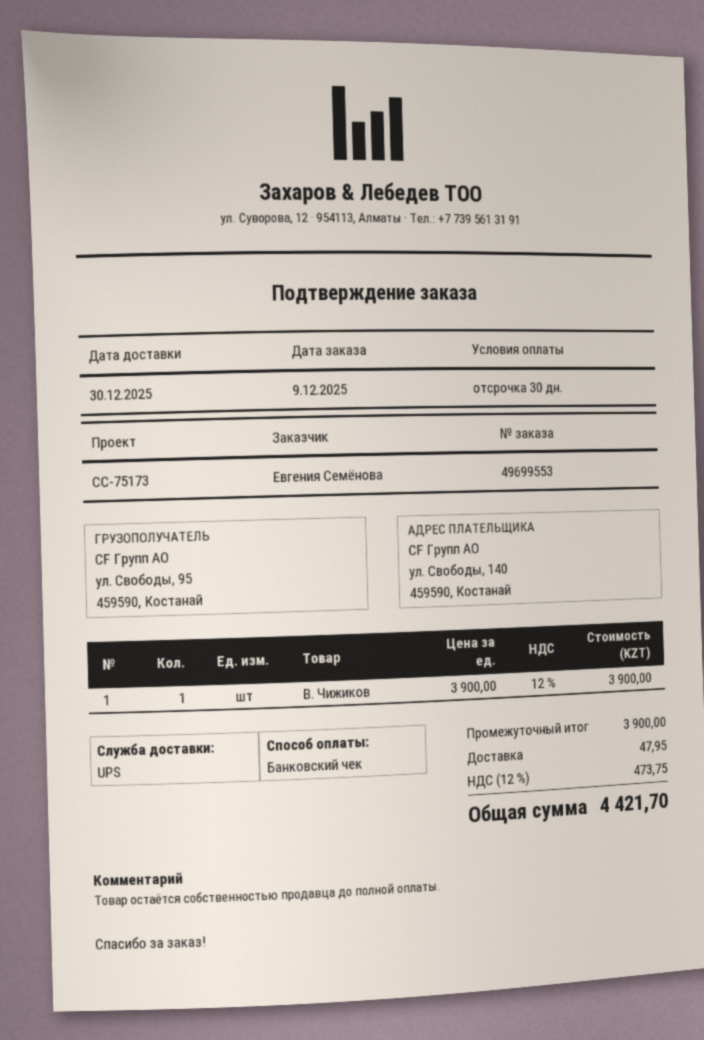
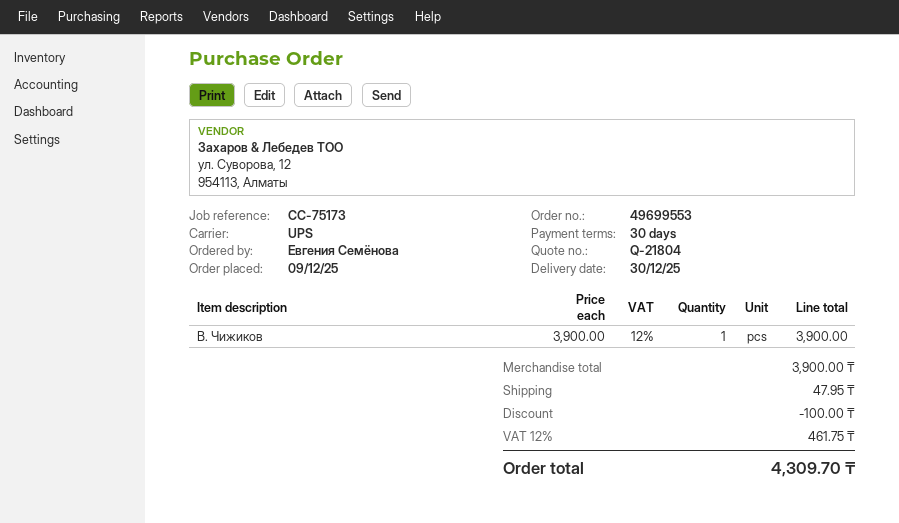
discount: none -> 100.00
tax: 12% = 473.75 -> 12% = 461.75
total: 4421.70 -> 4309.70

